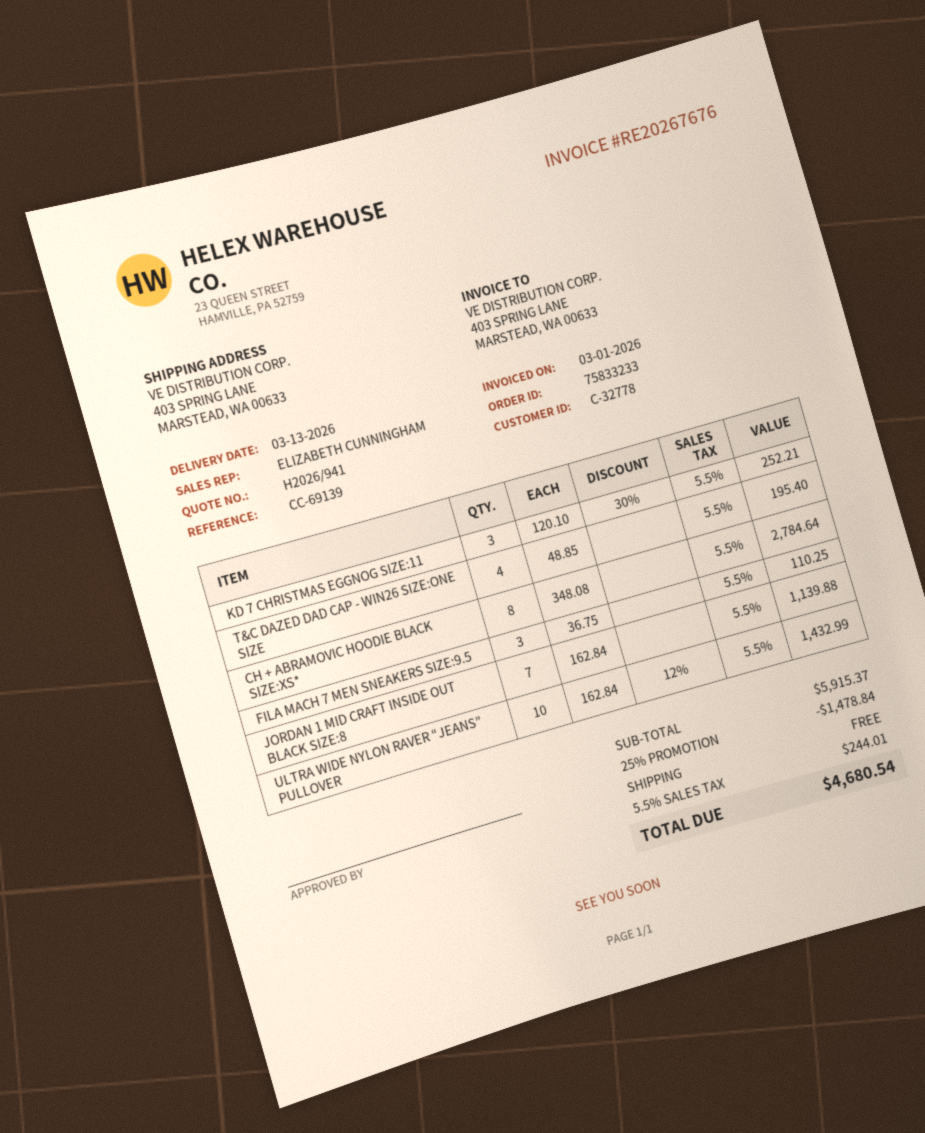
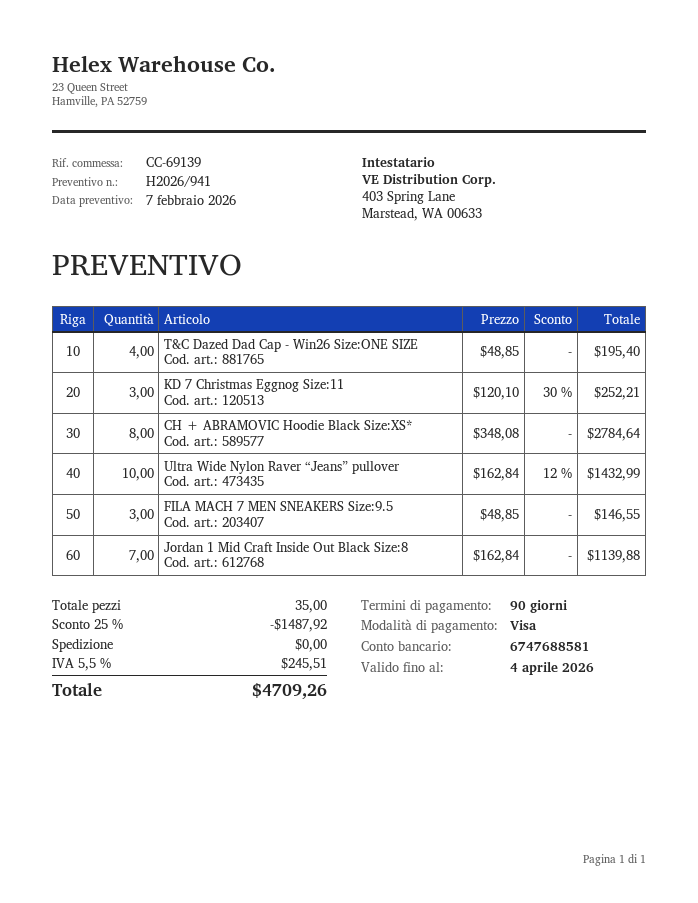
FILA MACH 7 MEN SNEAKERS SIZE:9.5: 3 x 36.75 = 110.25 -> 3 x 48.85 = 146.55
discount: 25% = 1478.84 -> 25% = 1487.92
tax: 5.5% = 244.01 -> 5.5% = 245.51
total: 4680.54 -> 4709.26

